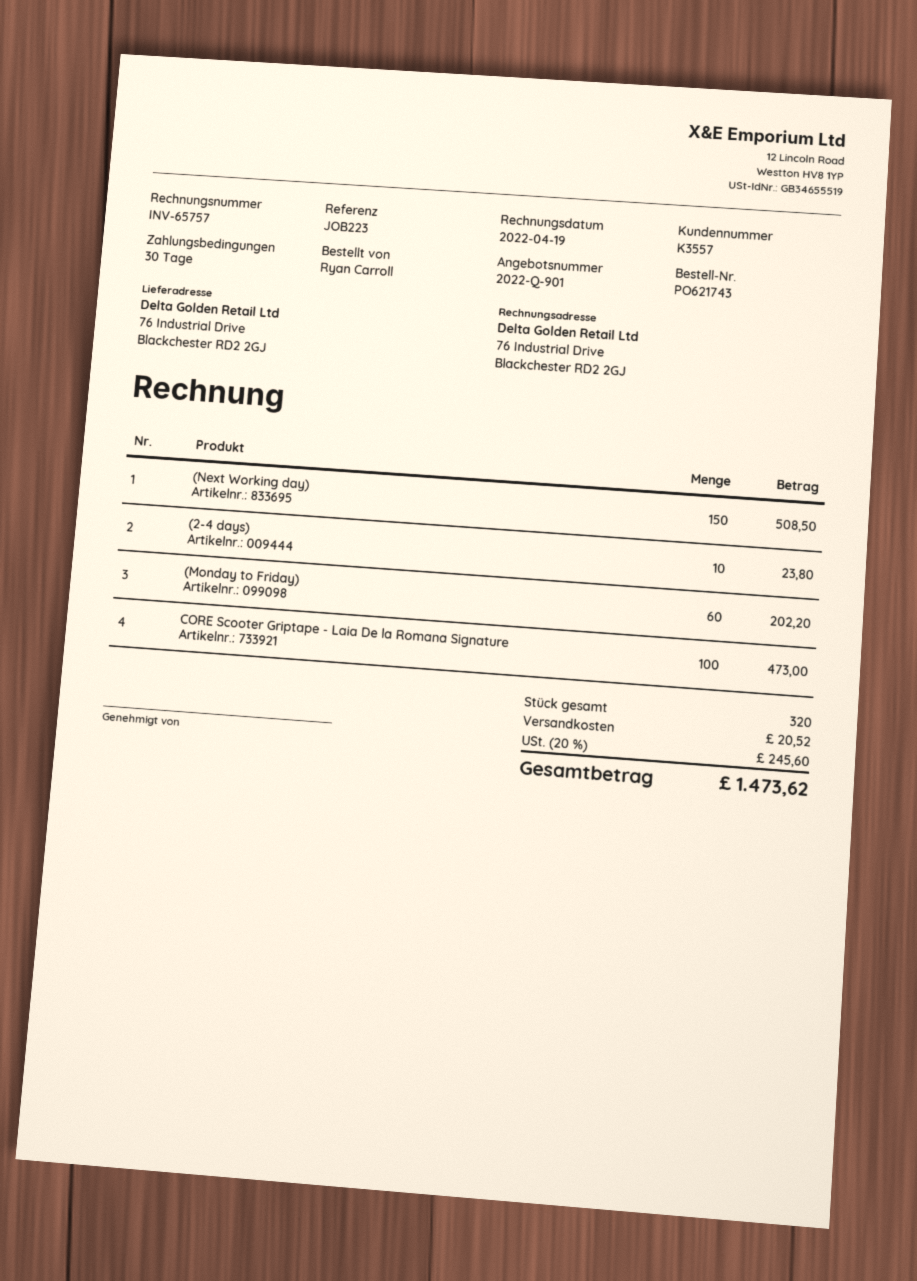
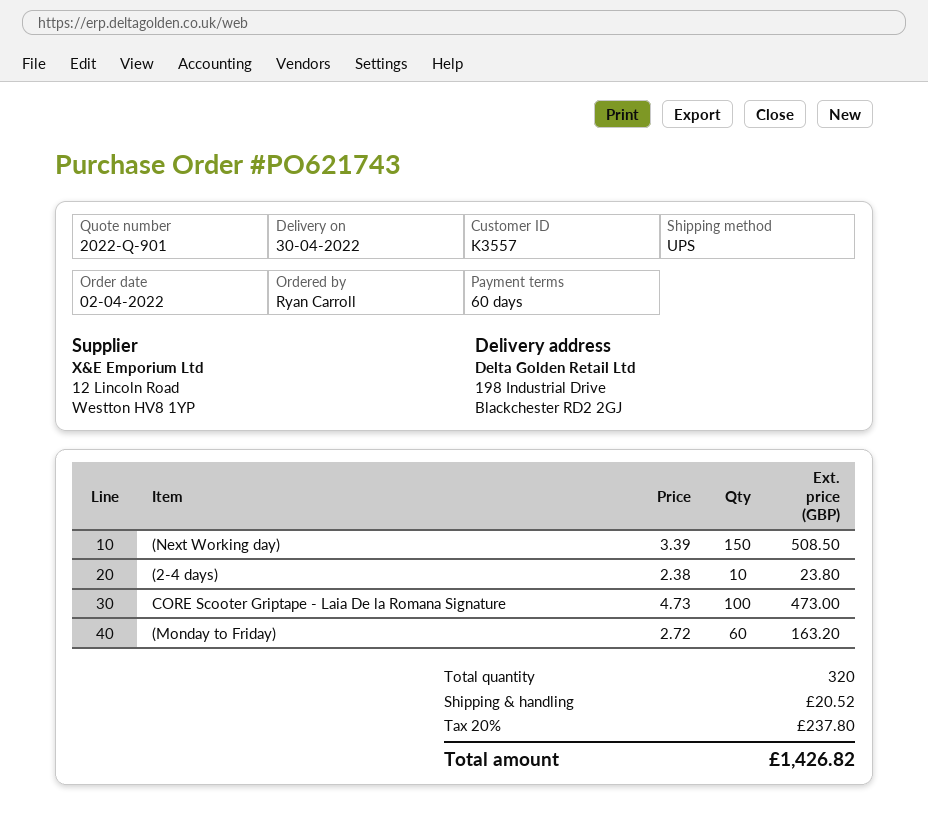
payment terms: 30 days -> 60 days
ship to: 76 Industrial Drive, Blackchester RD2 2GJ -> 198 Industrial Drive, Blackchester RD2 2GJ
(Monday to Friday): 60 for 202.20 -> 60 for 163.20
tax: 20% = 245.60 -> 20% = 237.80
total: 1473.62 -> 1426.82

